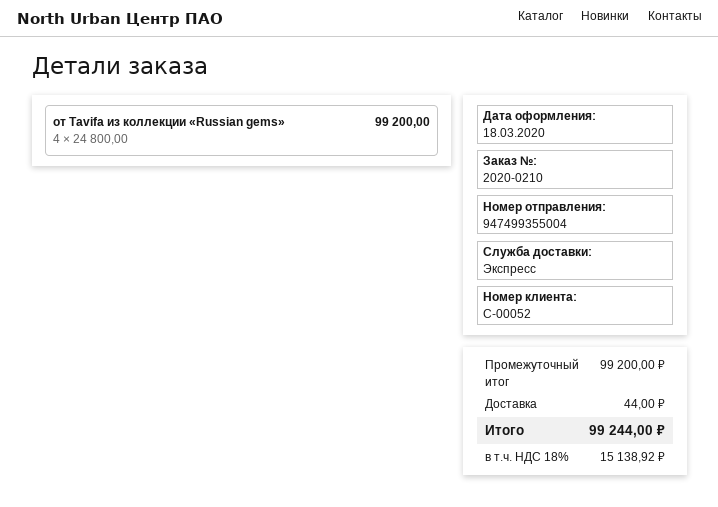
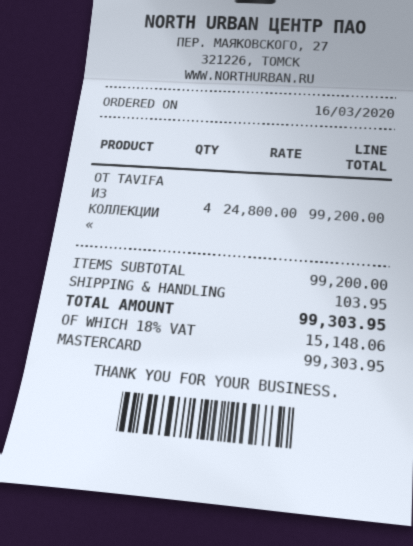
order date: 2020-03-18 -> 2020-03-16
shipping: 44.00 -> 103.95
tax: 18% = 15138.92 -> 18% = 15148.06
total: 99244.00 -> 99303.95

